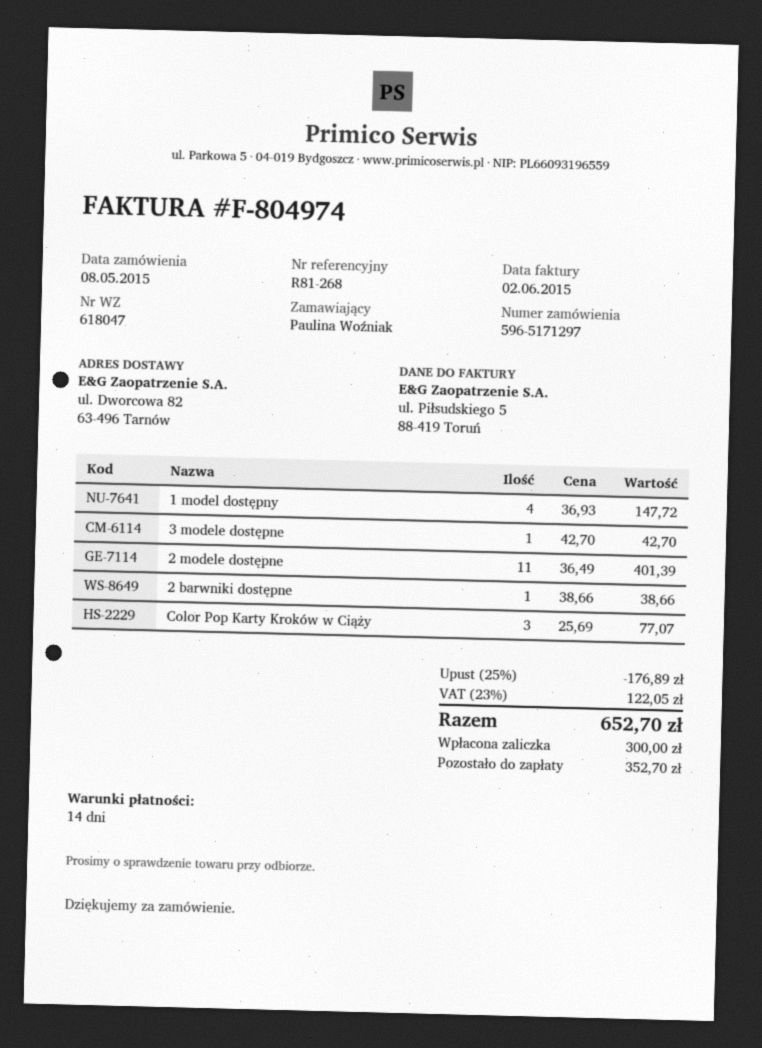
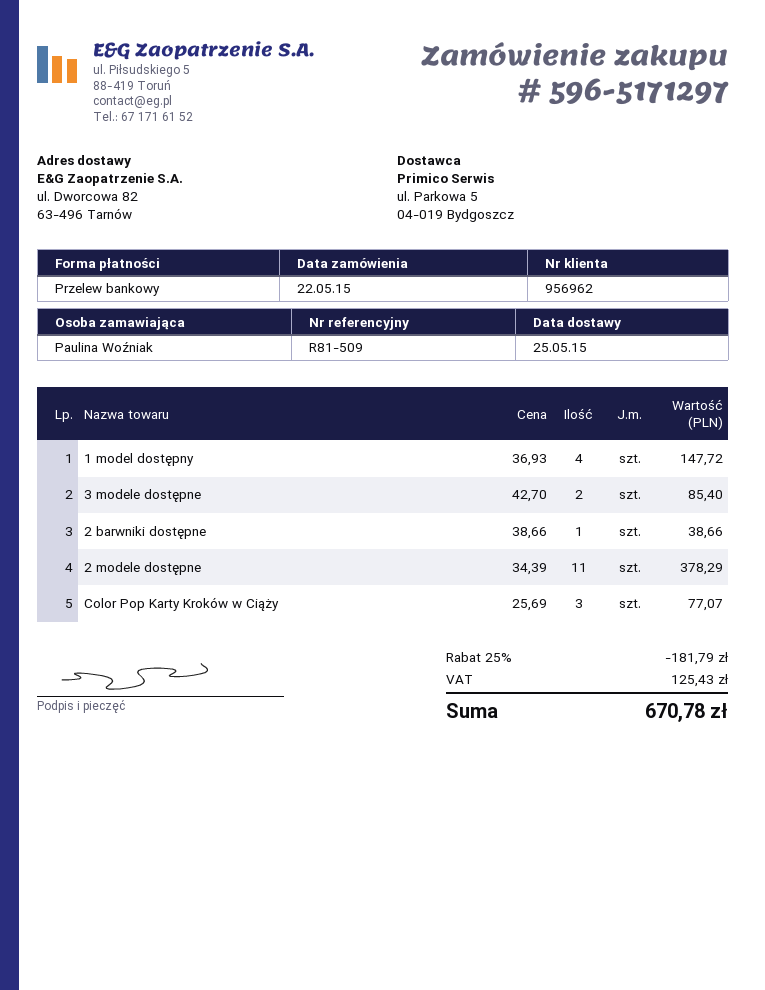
order date: 2015-05-08 -> 2015-05-22
reference: R81-268 -> R81-509
3 modele dostępne: 1 x 42.70 = 42.70 -> 2 x 42.70 = 85.40
2 modele dostępne: 11 x 36.49 = 401.39 -> 11 x 34.39 = 378.29
discount: 25% = 176.89 -> 25% = 181.79
tax: 122.05 -> 125.43
total: 652.70 -> 670.78

